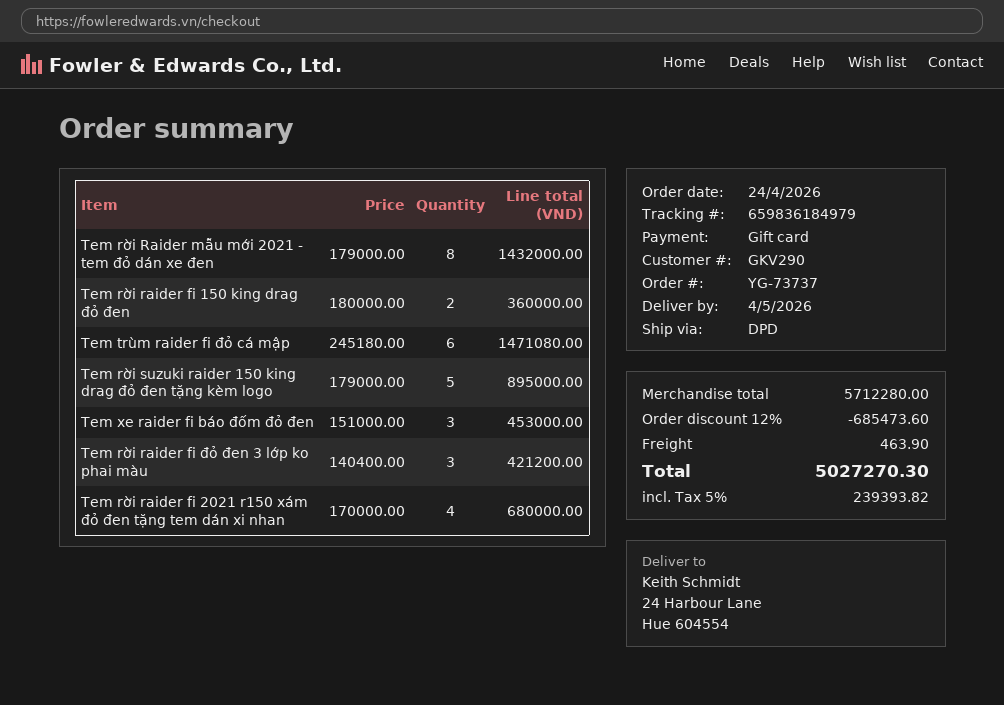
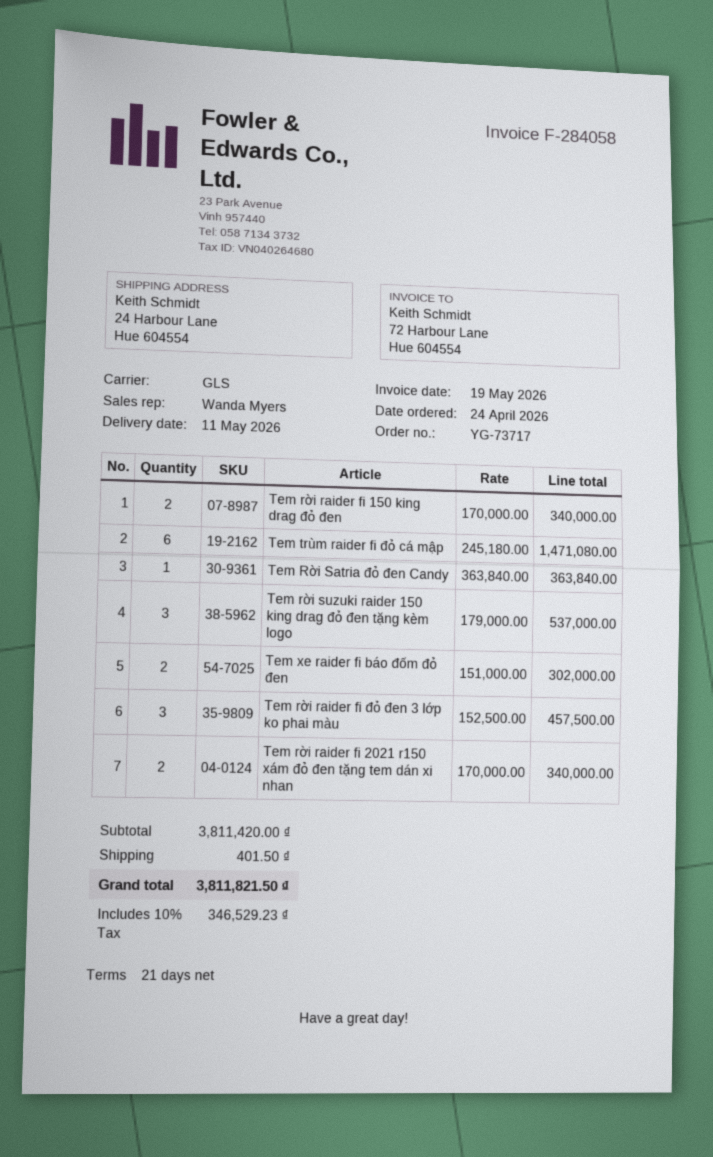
order number: YG-73737 -> YG-73717
delivery date: 2026-05-04 -> 2026-05-11
shipping method: DPD -> GLS
Tem rời Raider mẫu mới 2021 - tem đỏ dán xe đen: 8 x 179000.00 = 1432000.00 -> none
Tem rời raider fi 150 king drag đỏ đen: 2 x 180000.00 = 360000.00 -> 2 x 170000.00 = 340000.00
Tem rời suzuki raider 150 king drag đỏ đen tặng kèm logo: 5 x 179000.00 = 895000.00 -> 3 x 179000.00 = 537000.00
Tem xe raider fi báo đốm đỏ đen: 3 x 151000.00 = 453000.00 -> 2 x 151000.00 = 302000.00
Tem rời raider fi đỏ đen 3 lớp ko phai màu: 3 x 140400.00 = 421200.00 -> 3 x 152500.00 = 457500.00
Tem rời raider fi 2021 r150 xám đỏ đen tặng tem dán xi nhan: 4 x 170000.00 = 680000.00 -> 2 x 170000.00 = 340000.00
Tem Rời Satria đỏ đen Candy: none -> 1 x 363840.00 = 363840.00
subtotal: 5712280.00 -> 3811420.00
discount: 12% = 685473.60 -> none
shipping: 463.90 -> 401.50
tax: 5% = 239393.82 -> 10% = 346529.23
total: 5027270.30 -> 3811821.50

